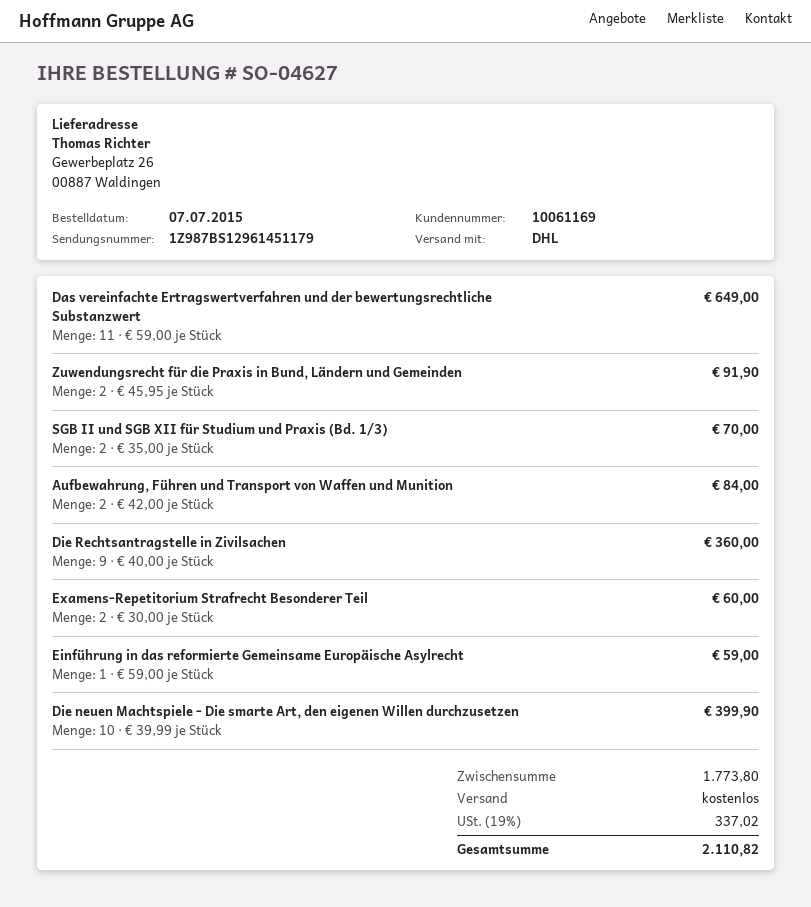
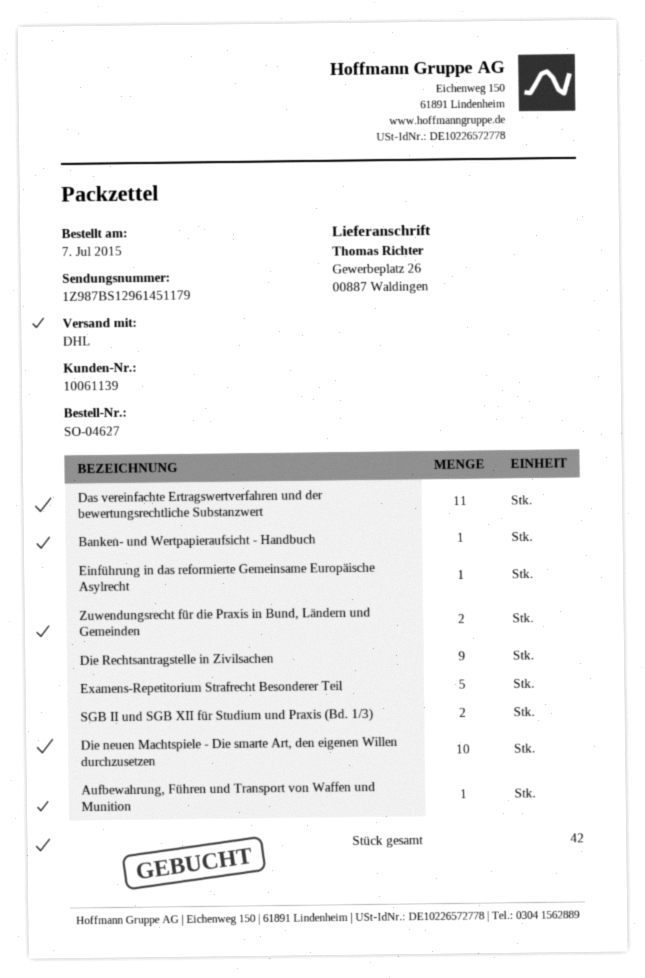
customer number: 10061169 -> 10061139
Aufbewahrung, Führen und Transport von Waffen und Munition: 2 -> 1
Examens-Repetitorium Strafrecht Besonderer Teil: 2 -> 5
Banken- und Wertpapieraufsicht - Handbuch: none -> 1

